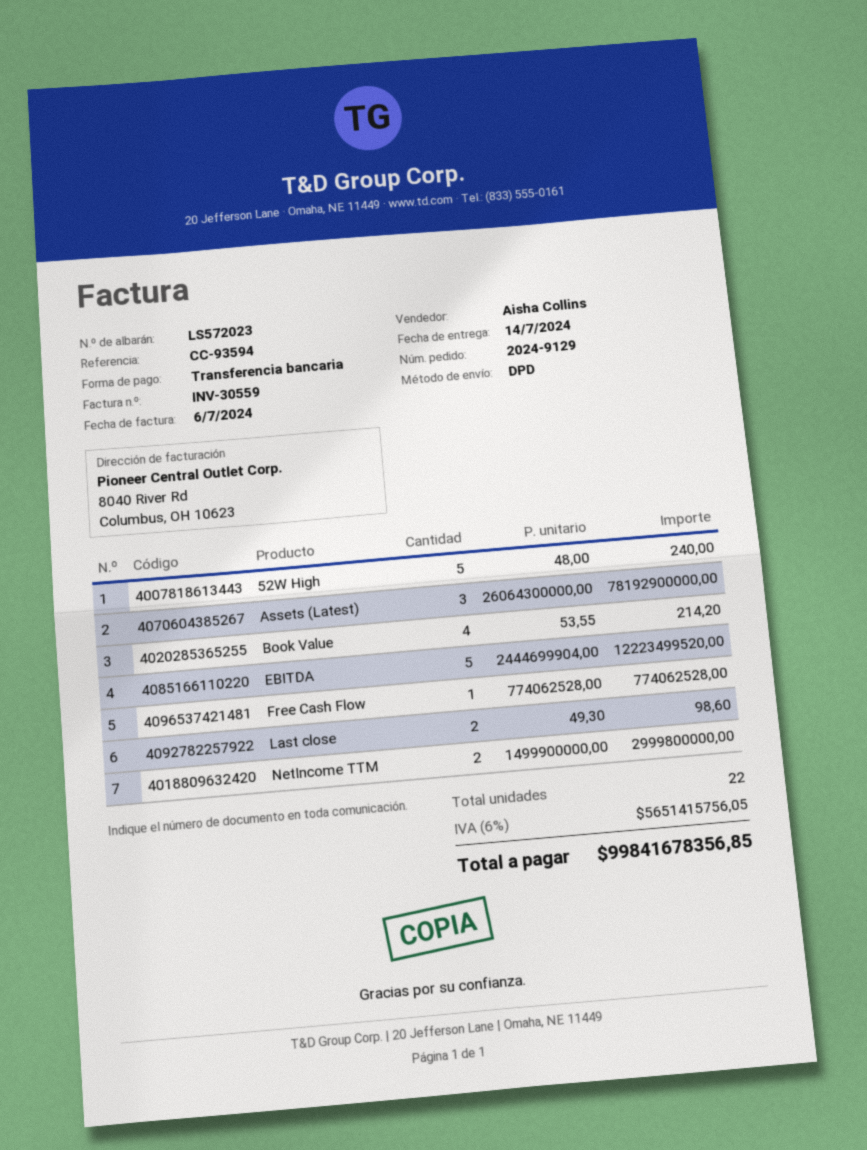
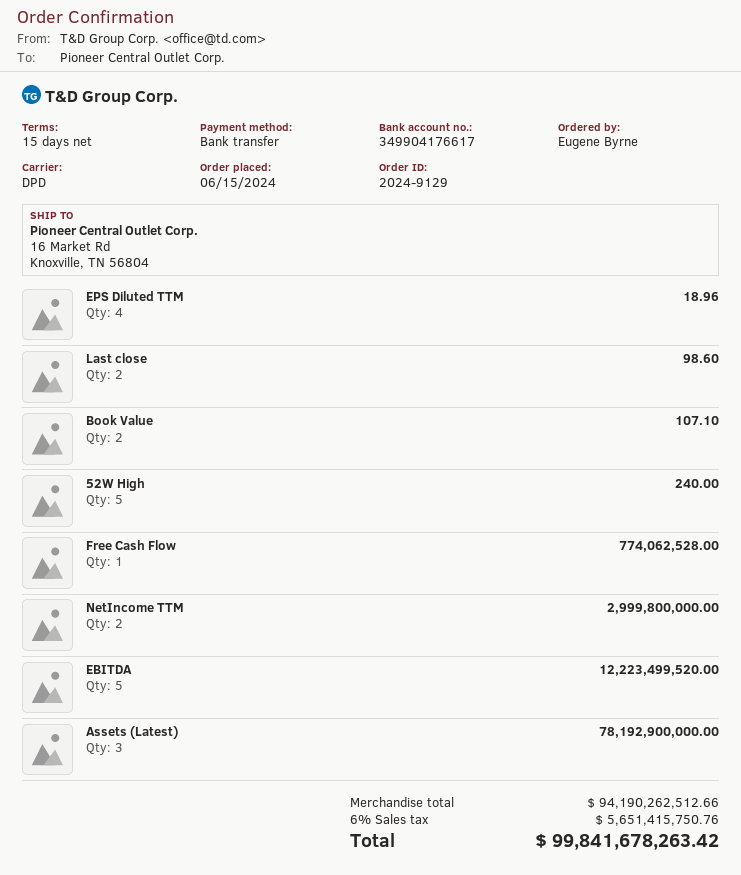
Book Value: 4 for 214.20 -> 2 for 107.10
EPS Diluted TTM: none -> 4 for 18.96
tax: 6% = 5651415756.05 -> 6% = 5651415750.76
total: 99841678356.85 -> 99841678263.42

